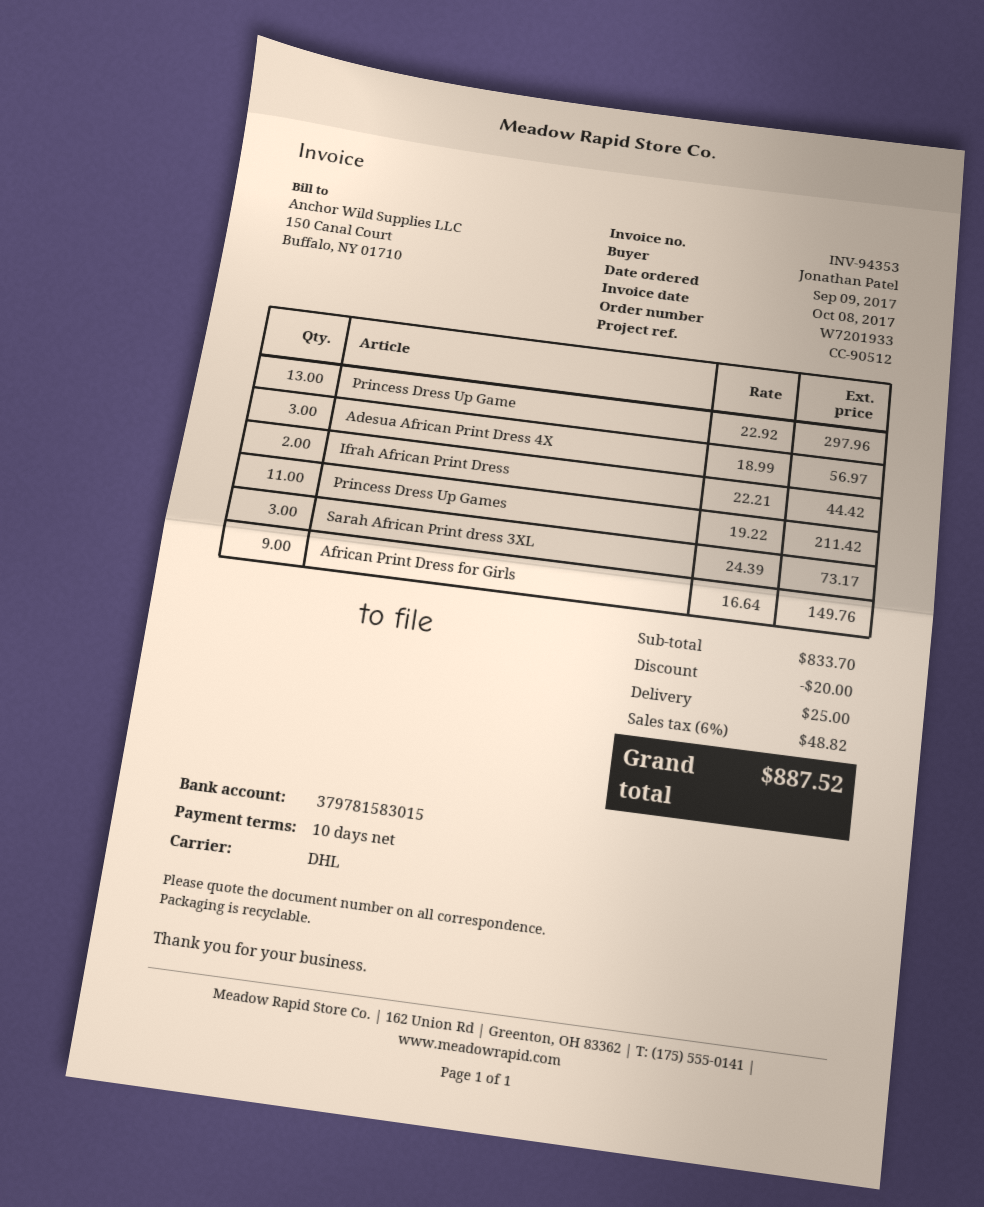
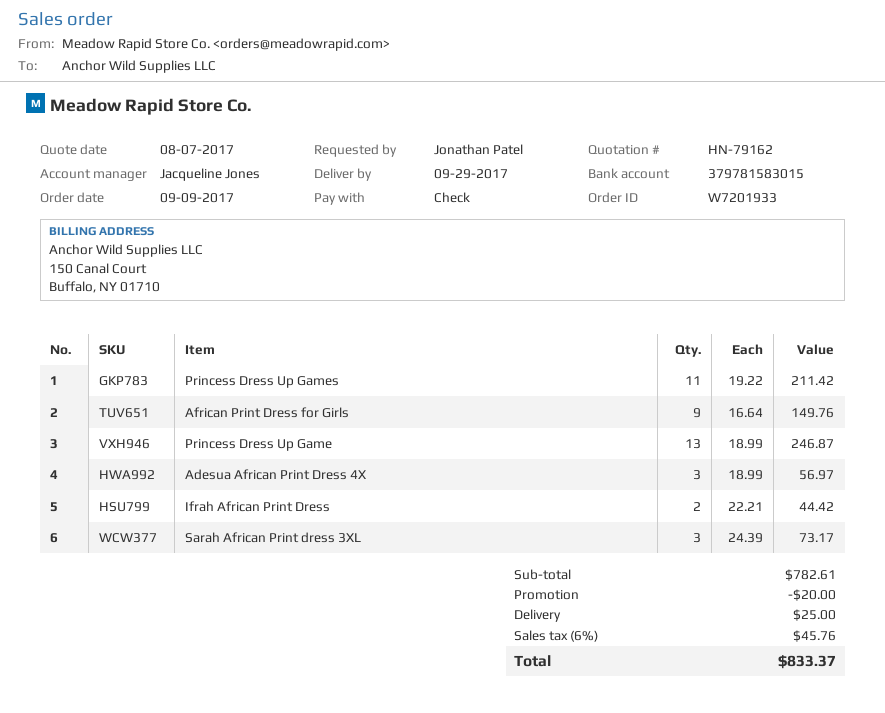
Princess Dress Up Game: 13 x 22.92 = 297.96 -> 13 x 18.99 = 246.87
subtotal: 833.70 -> 782.61
tax: 6% = 48.82 -> 6% = 45.76
total: 887.52 -> 833.37

